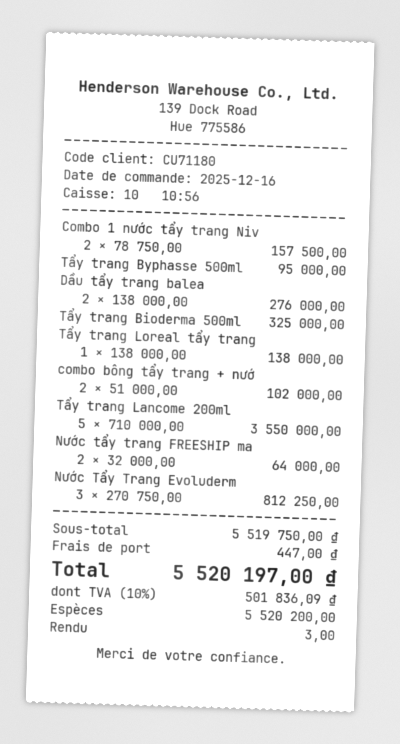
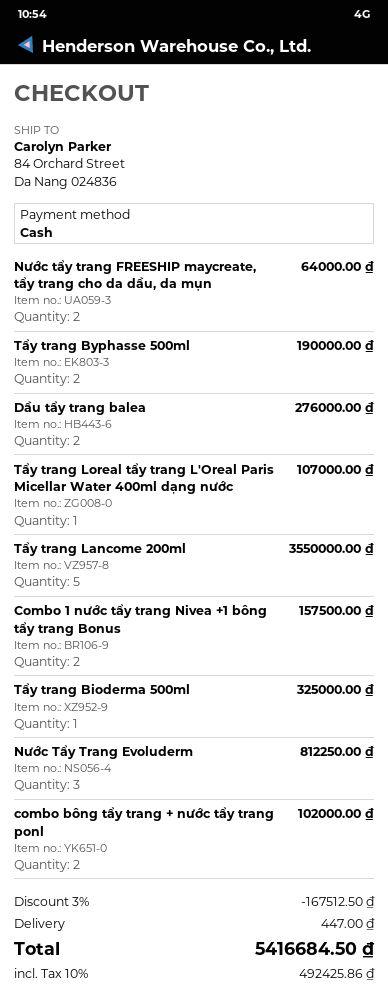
Tẩy trang Byphasse 500ml: 1 for 95000.00 -> 2 for 190000.00
Tẩy trang Loreal tẩy trang: 1 for 138000.00 -> 1 for 107000.00
discount: none -> 3% = 167512.50
tax: 10% = 501836.09 -> 10% = 492425.86
total: 5520197.00 -> 5416684.50

